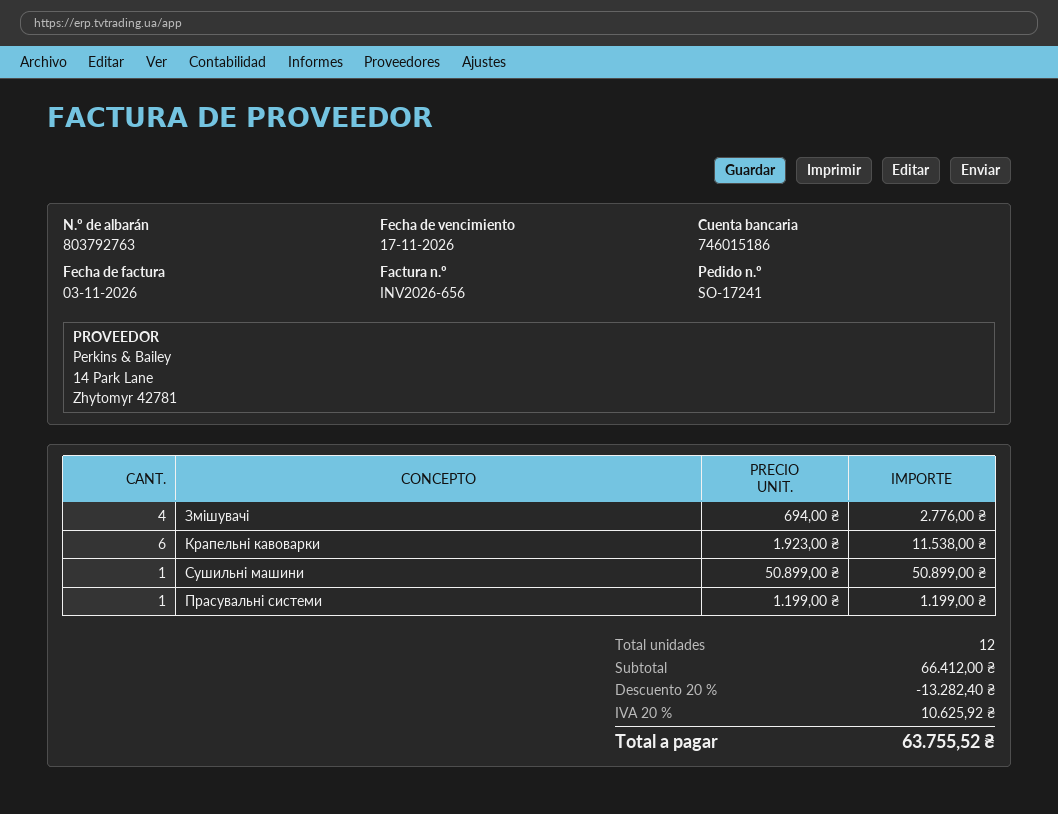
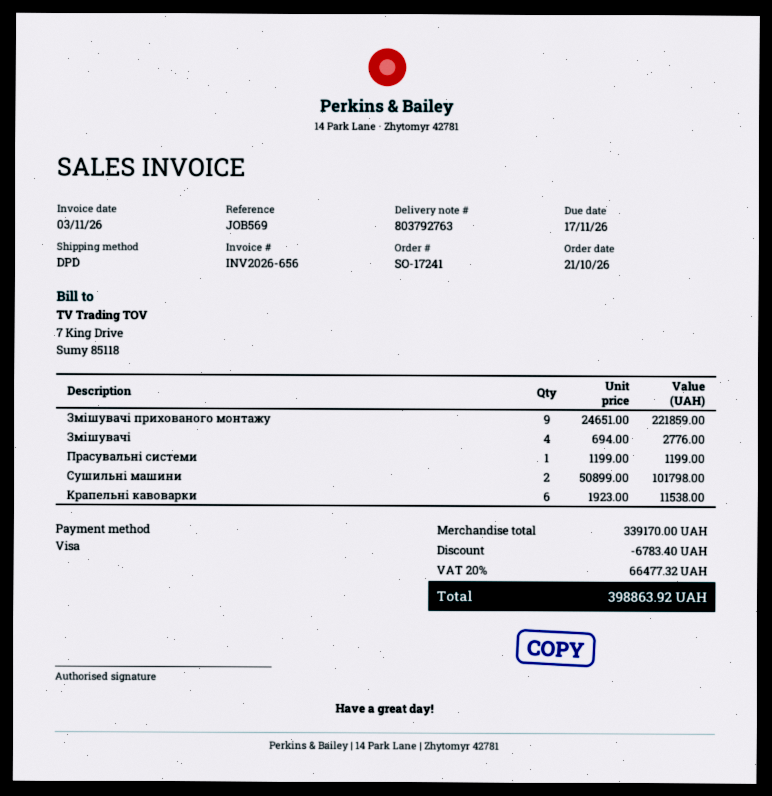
Сушильні машини: 1 x 50899.00 = 50899.00 -> 2 x 50899.00 = 101798.00
Змішувачі прихованого монтажу: none -> 9 x 24651.00 = 221859.00
subtotal: 66412.00 -> 339170.00
discount: 13282.40 -> 6783.40
tax: 20% = 10625.92 -> 20% = 66477.32
total: 63755.52 -> 398863.92

